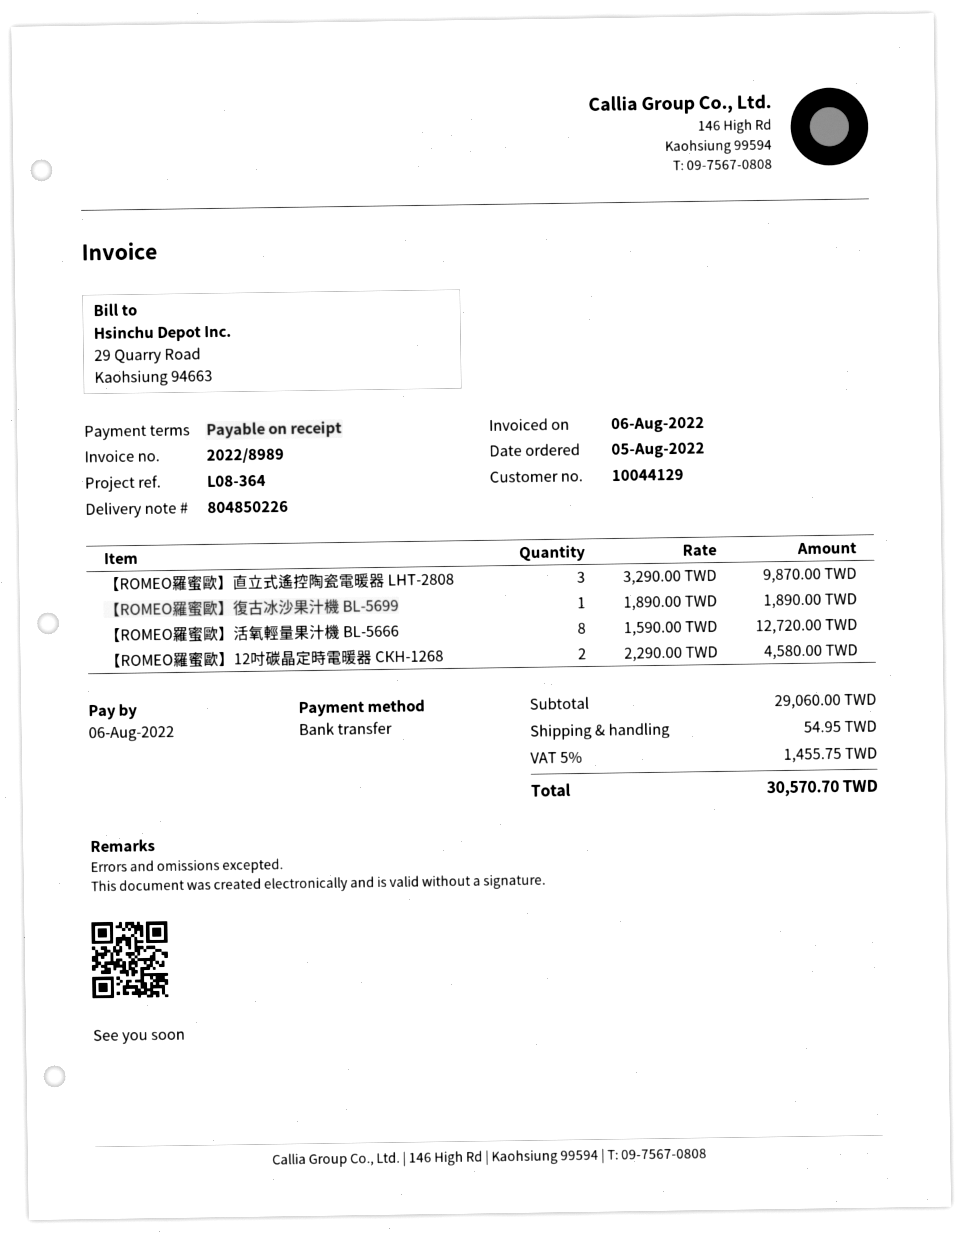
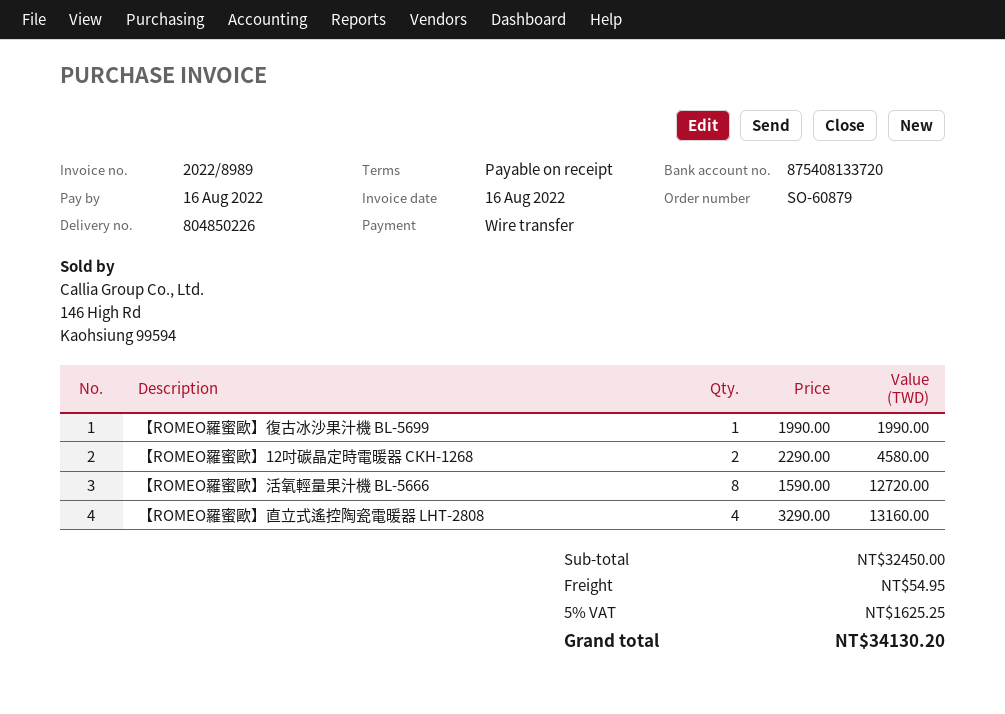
invoice date: 2022-08-06 -> 2022-08-16
due date: 2022-08-06 -> 2022-08-16
【ROMEO羅蜜歐】直立式遙控陶瓷電暖器 LHT-2808: 3 x 3290.00 = 9870.00 -> 4 x 3290.00 = 13160.00
【ROMEO羅蜜歐】復古冰沙果汁機 BL-5699: 1 x 1890.00 = 1890.00 -> 1 x 1990.00 = 1990.00
subtotal: 29060.00 -> 32450.00
tax: 5% = 1455.75 -> 5% = 1625.25
total: 30570.70 -> 34130.20

